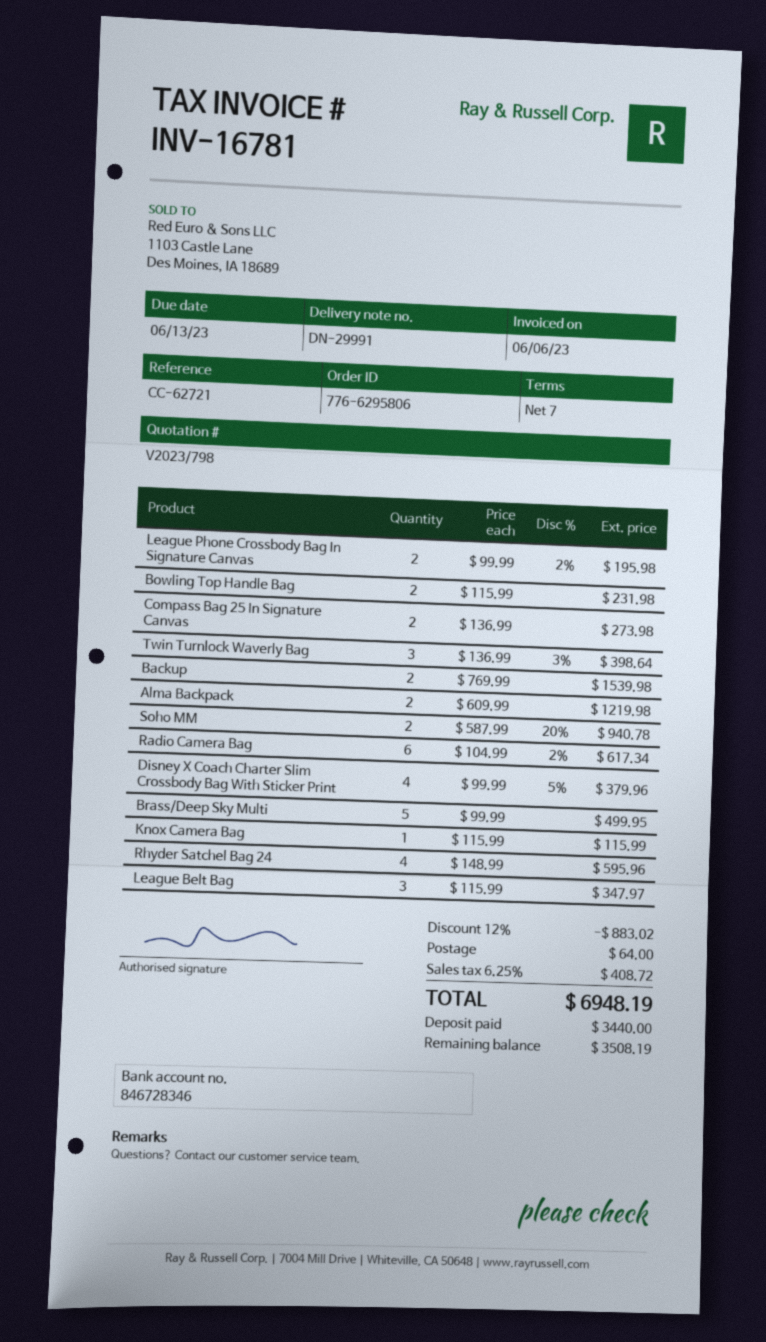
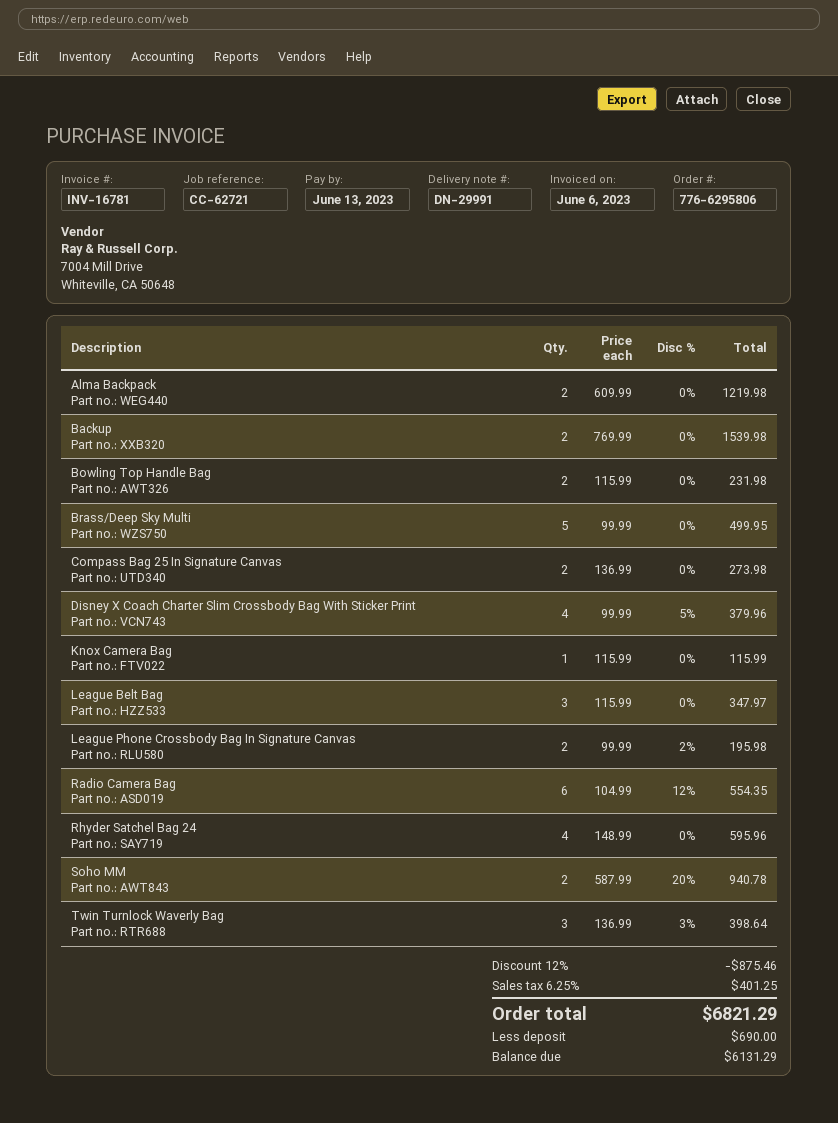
Radio Camera Bag: 6 x 104.99 - 2% = 617.34 -> 6 x 104.99 - 12% = 554.35
discount: 12% = 883.02 -> 12% = 875.46
shipping: 64.00 -> none
tax: 6.25% = 408.72 -> 6.25% = 401.25
total: 6948.19 -> 6821.29
deposit: 3440.00 -> 690.00
balance: 3508.19 -> 6131.29

